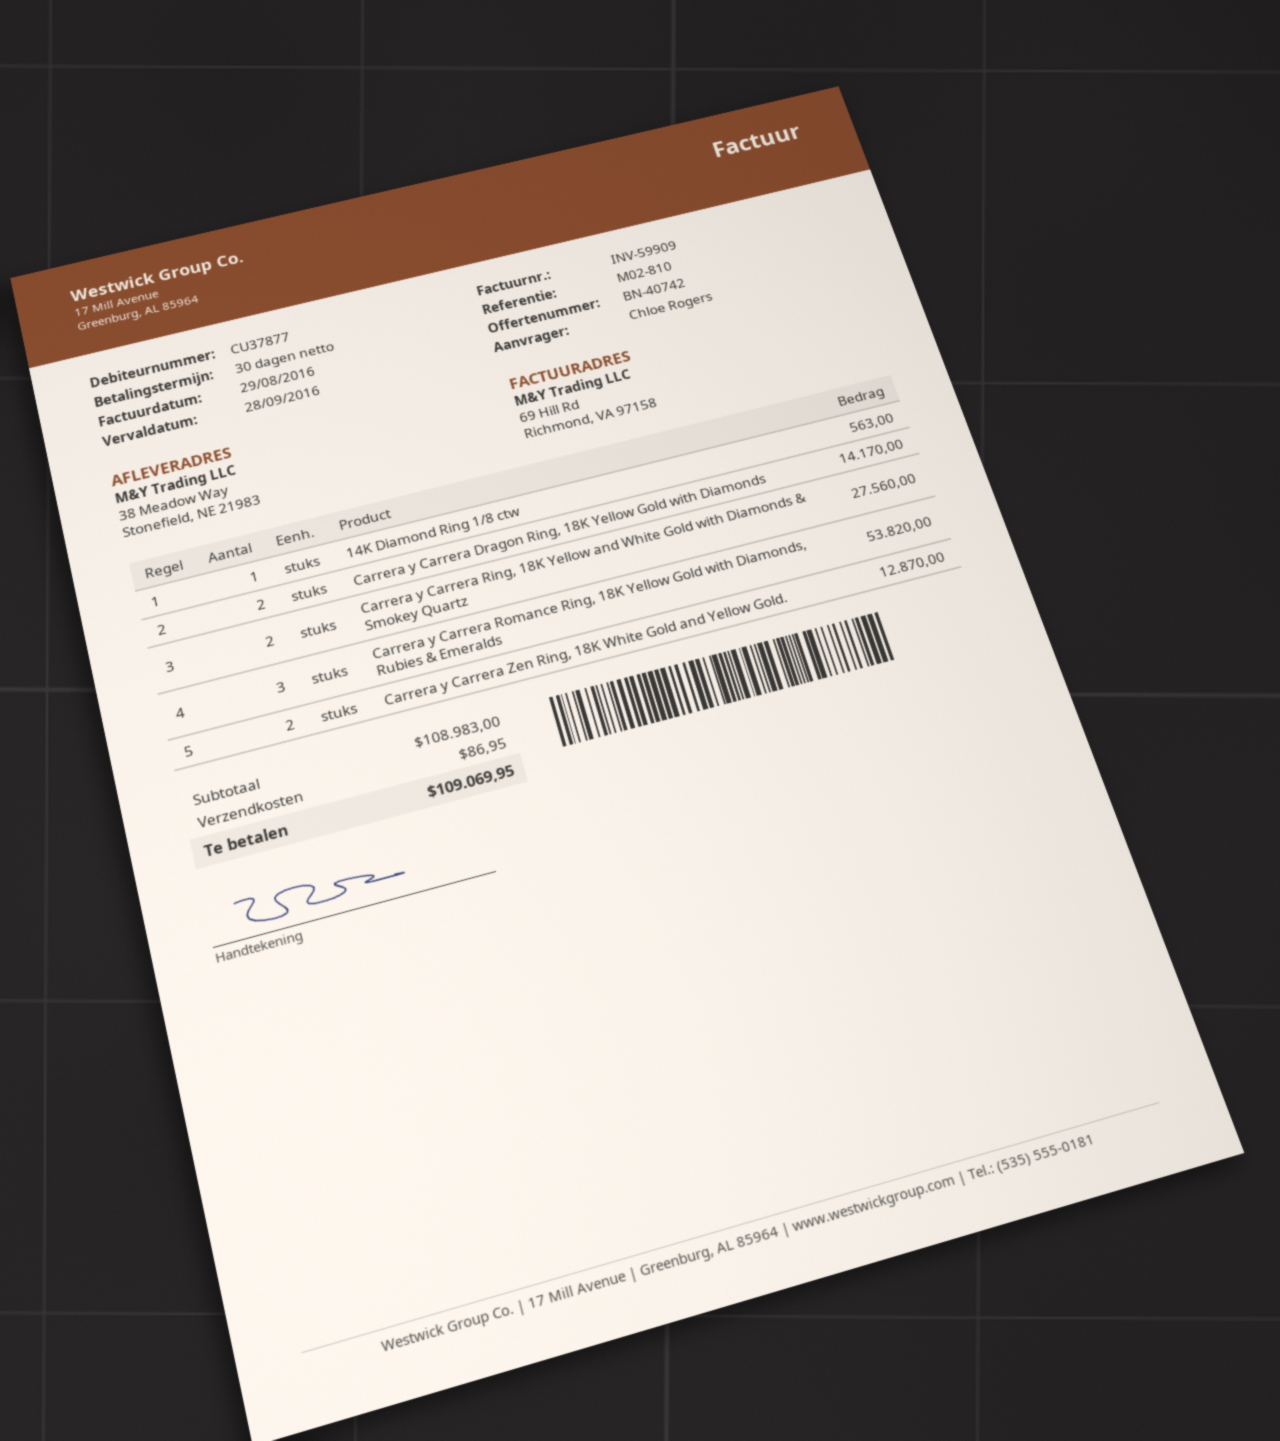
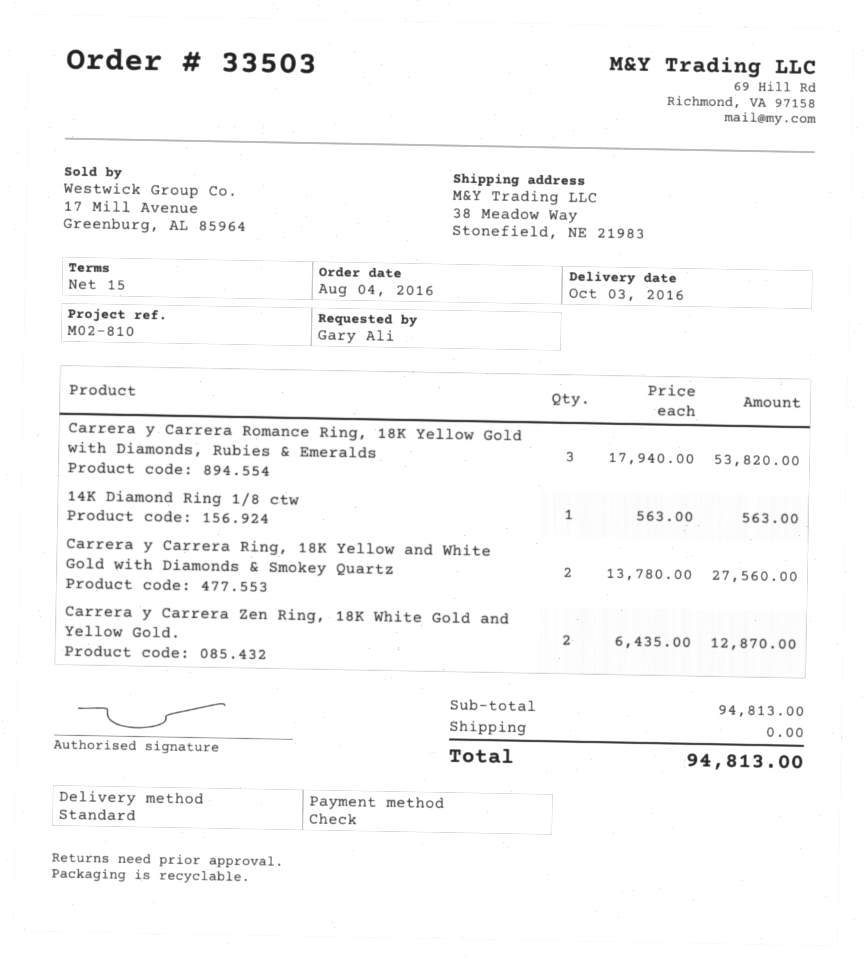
payment terms: 30 days -> 15 days
ordered by: Chloe Rogers -> Gary Ali
Carrera y Carrera Dragon Ring, 18K Yellow Gold with Diamonds: 2 for 14170.00 -> none
subtotal: 108983.00 -> 94813.00
shipping: 86.95 -> 0.00
total: 109069.95 -> 94813.00

